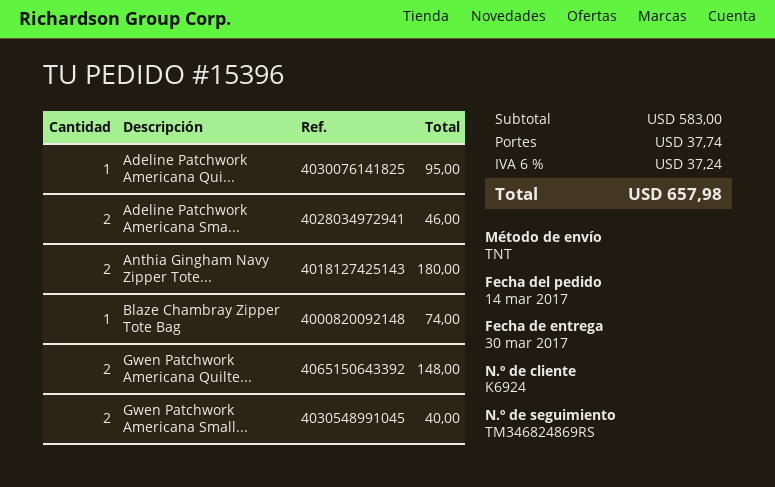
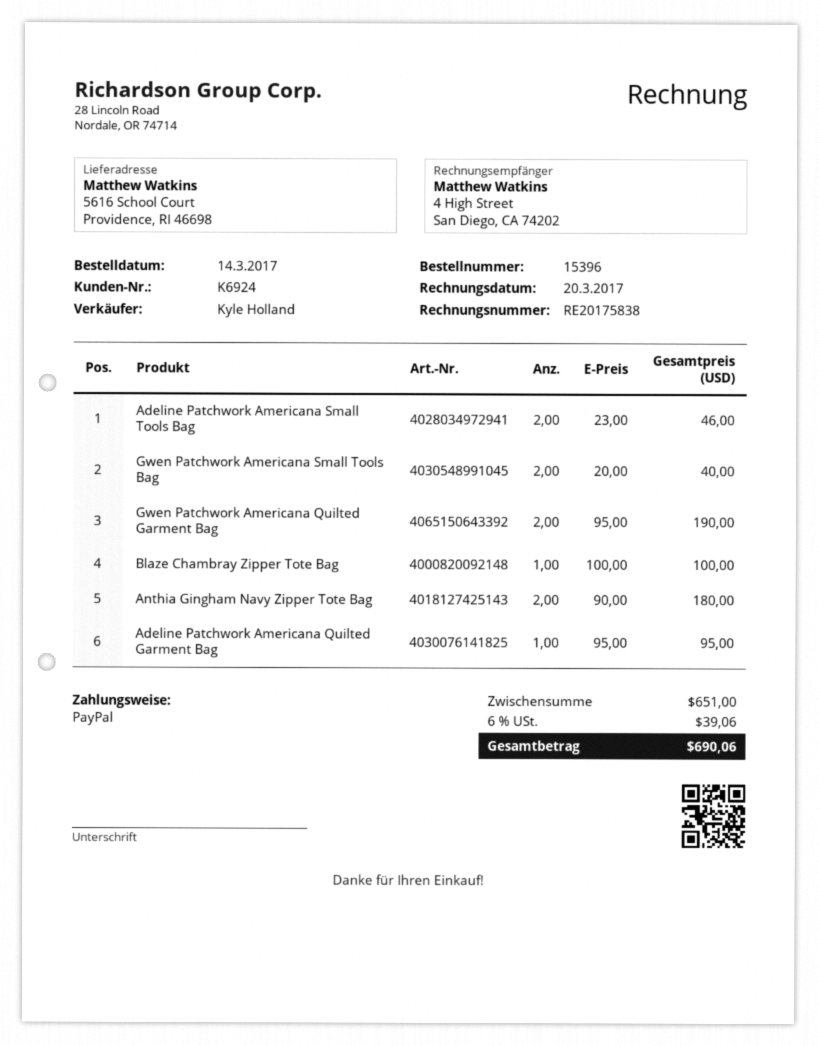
Blaze Chambray Zipper Tote Bag: 1 for 74.00 -> 1 for 100.00
Gwen Patchwork Americana Quilte...: 2 for 148.00 -> 2 for 190.00
subtotal: 583.00 -> 651.00
shipping: 37.74 -> none
tax: 6% = 37.24 -> 6% = 39.06
total: 657.98 -> 690.06

